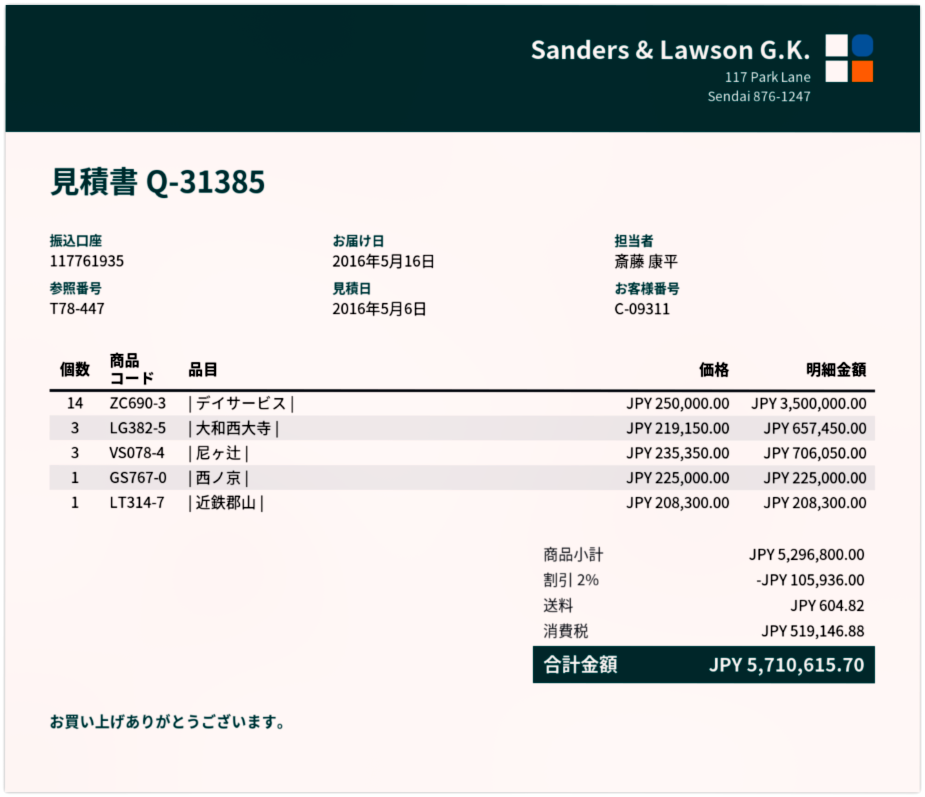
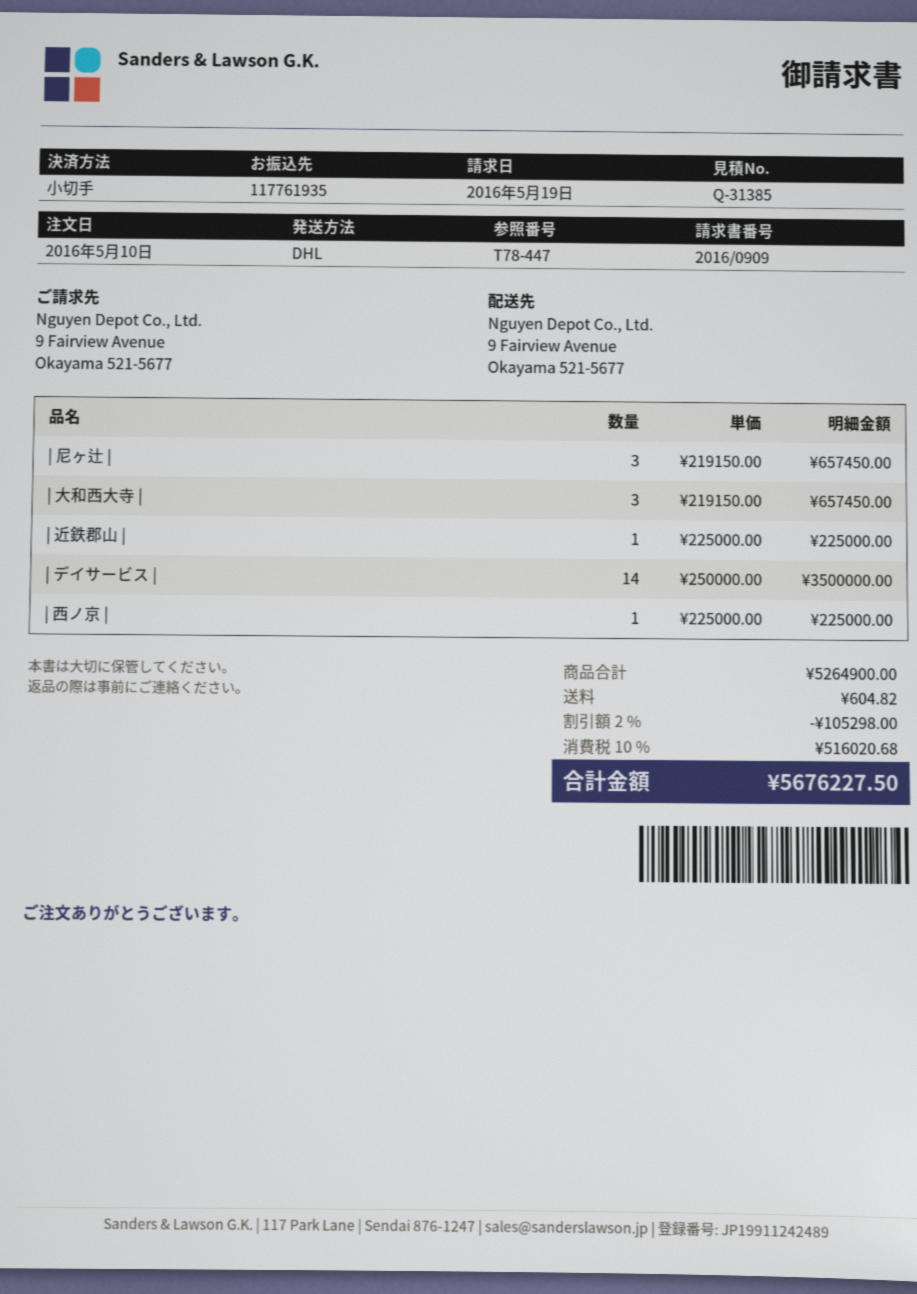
| 尼ヶ辻 |: 3 x 235350.00 = 706050.00 -> 3 x 219150.00 = 657450.00
| 近鉄郡山 |: 1 x 208300.00 = 208300.00 -> 1 x 225000.00 = 225000.00
subtotal: 5296800.00 -> 5264900.00
discount: 2% = 105936.00 -> 2% = 105298.00
tax: 519146.88 -> 516020.68
total: 5710615.70 -> 5676227.50

